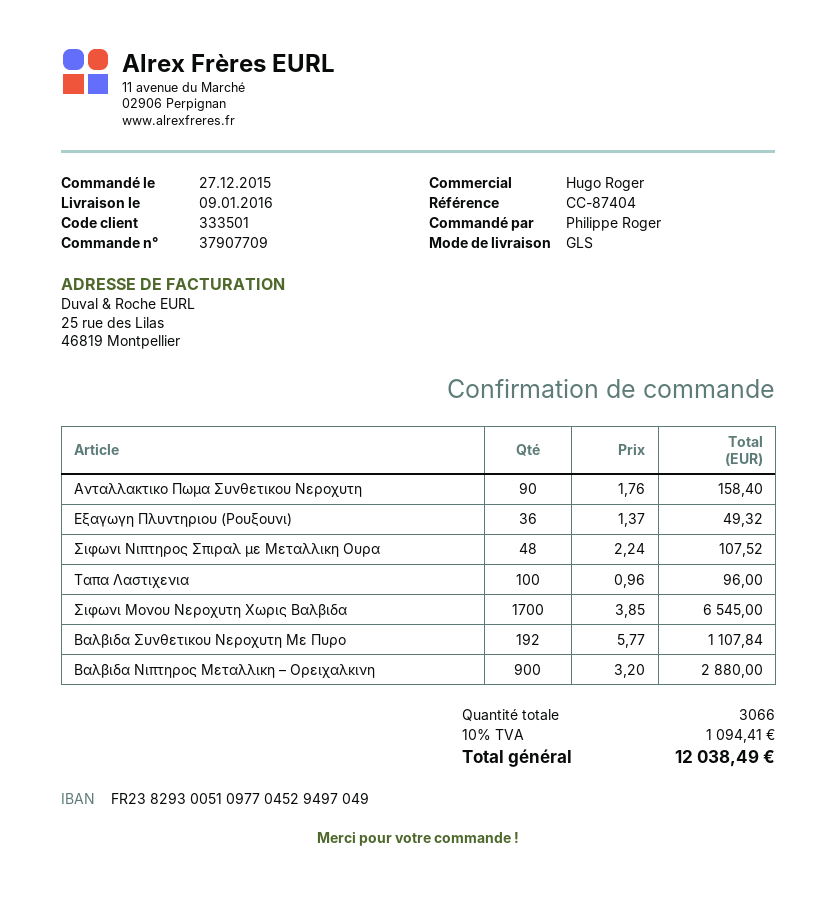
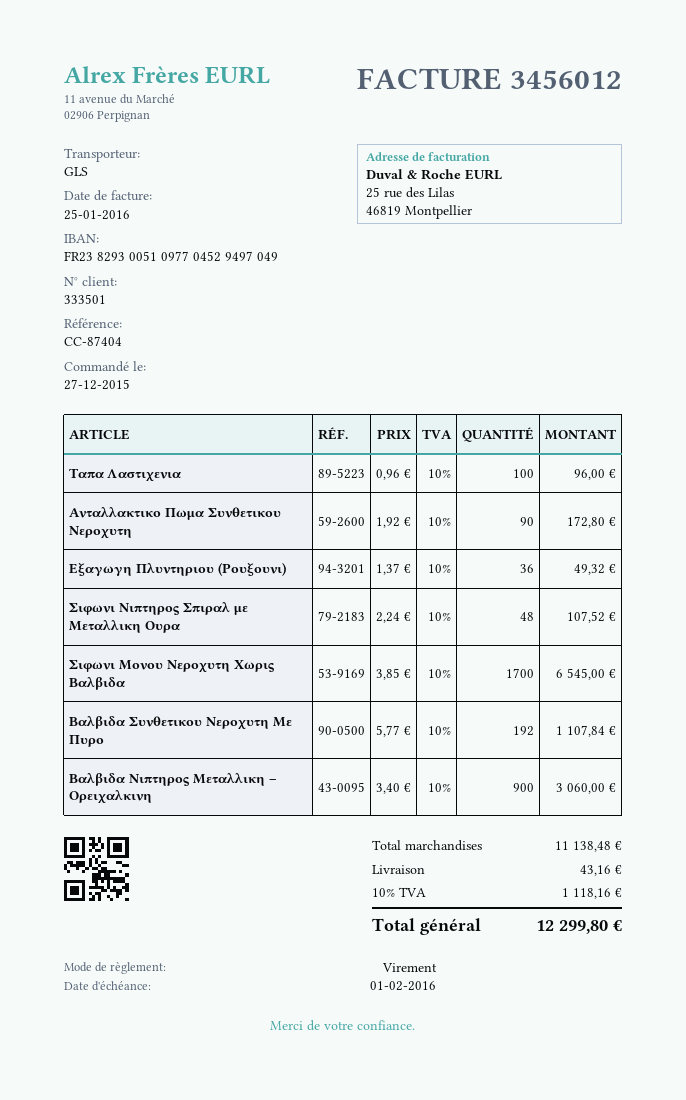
Ανταλλακτικο Πωμα Συνθετικου Νεροχυτη: 90 x 1.76 = 158.40 -> 90 x 1.92 = 172.80
Βαλβιδα Νιπτηρος Μεταλλικη – Ορειχαλκινη: 900 x 3.20 = 2880.00 -> 900 x 3.40 = 3060.00
shipping: none -> 43.16
tax: 10% = 1094.41 -> 10% = 1118.16
total: 12038.49 -> 12299.80

